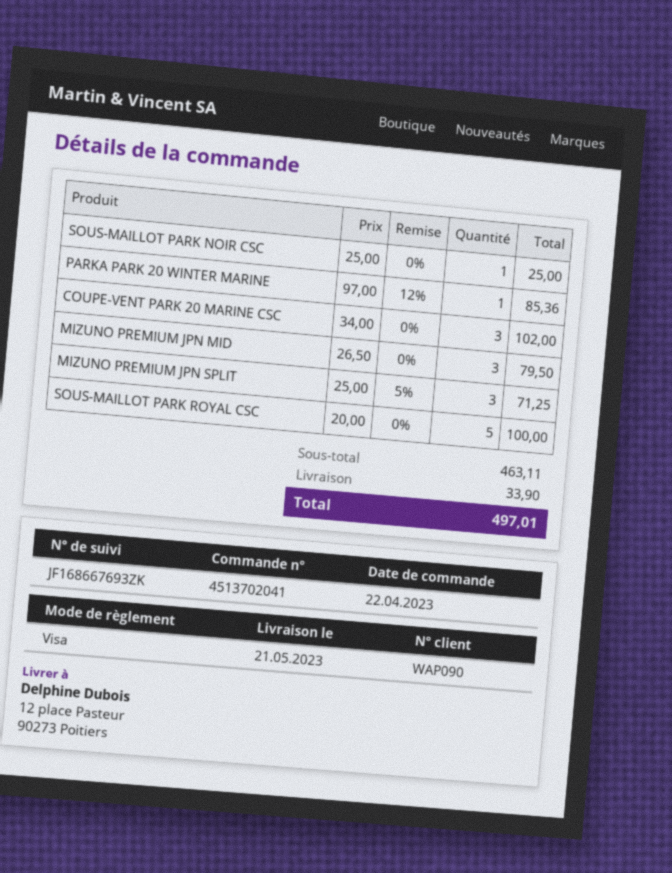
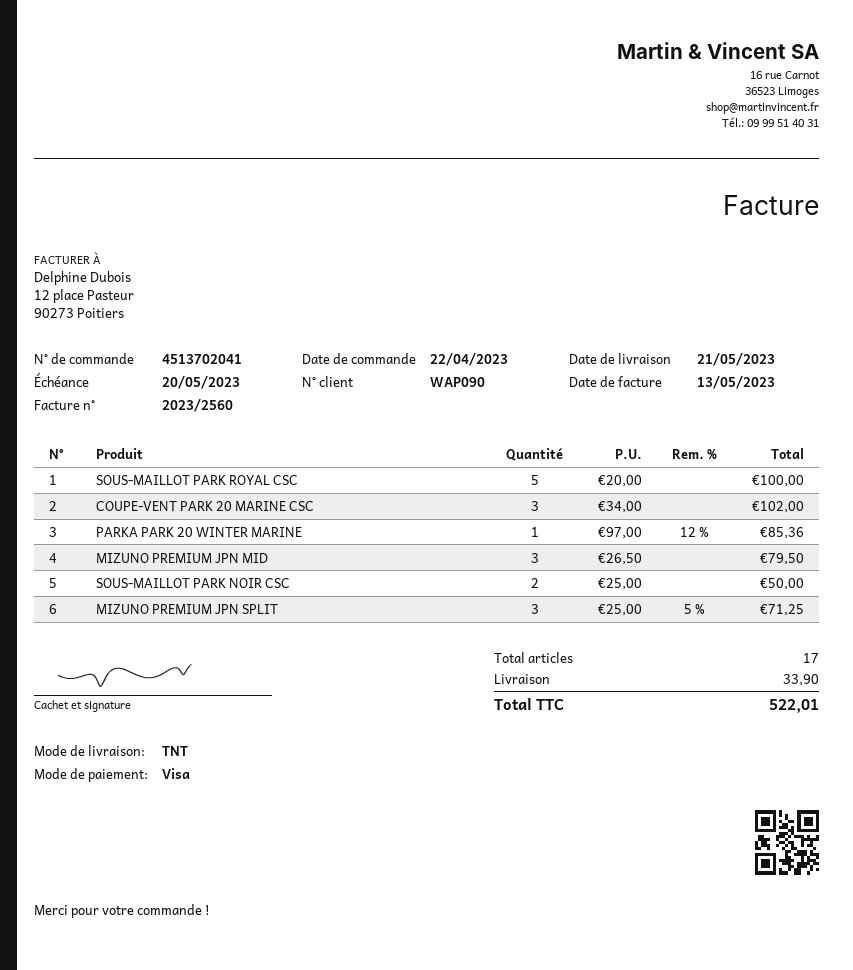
SOUS-MAILLOT PARK NOIR CSC: 1 x 25.00 = 25.00 -> 2 x 25.00 = 50.00
total: 497.01 -> 522.01

